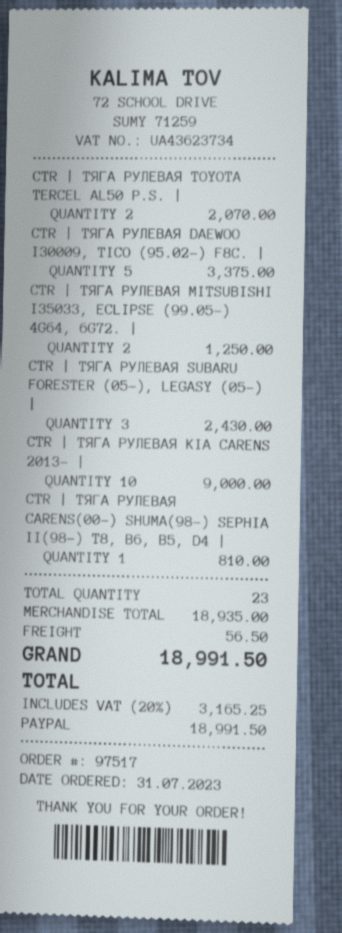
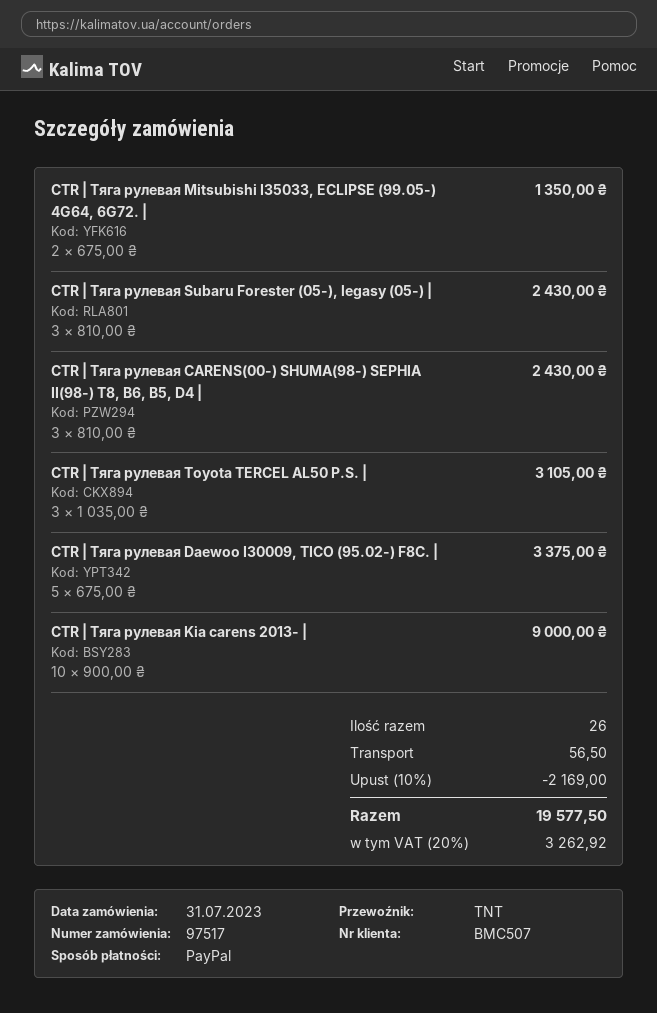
CTR | ТЯГА РУЛЕВАЯ TOYOTA TERCEL AL50 P.S. |: 2 for 2070.00 -> 3 for 3105.00
CTR | ТЯГА РУЛЕВАЯ MITSUBISHI I35033, ECLIPSE (99.05-) 4G64, 6G72. |: 2 for 1250.00 -> 2 for 1350.00
CTR | ТЯГА РУЛЕВАЯ CARENS(00-) SHUMA(98-) SEPHIA II(98-) T8, B6, B5, D4 |: 1 for 810.00 -> 3 for 2430.00
total quantity: 23 -> 26
discount: none -> 10% = 2169.00
tax: 20% = 3165.25 -> 20% = 3262.92
total: 18991.50 -> 19577.50

